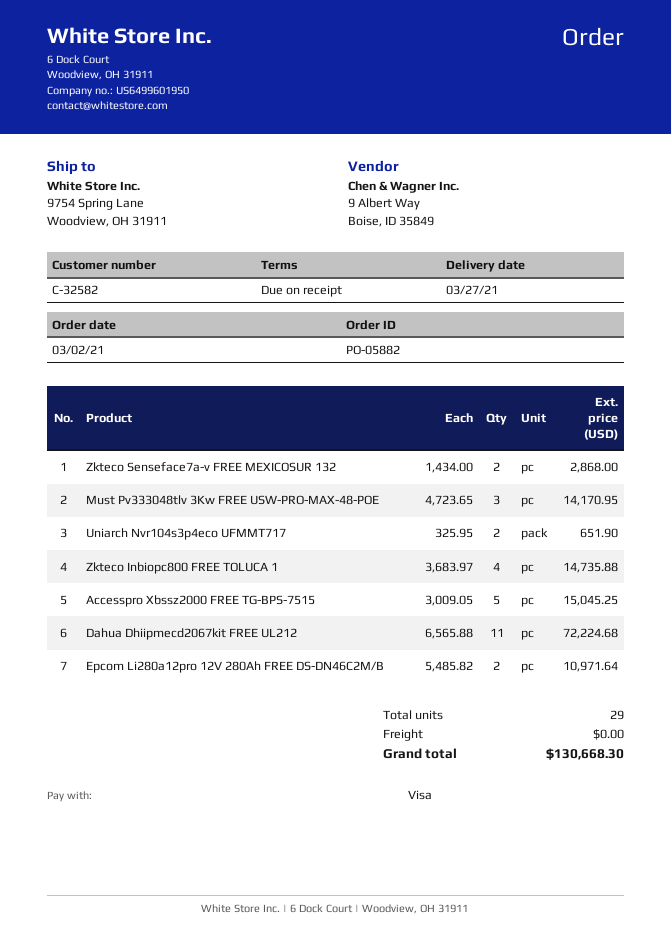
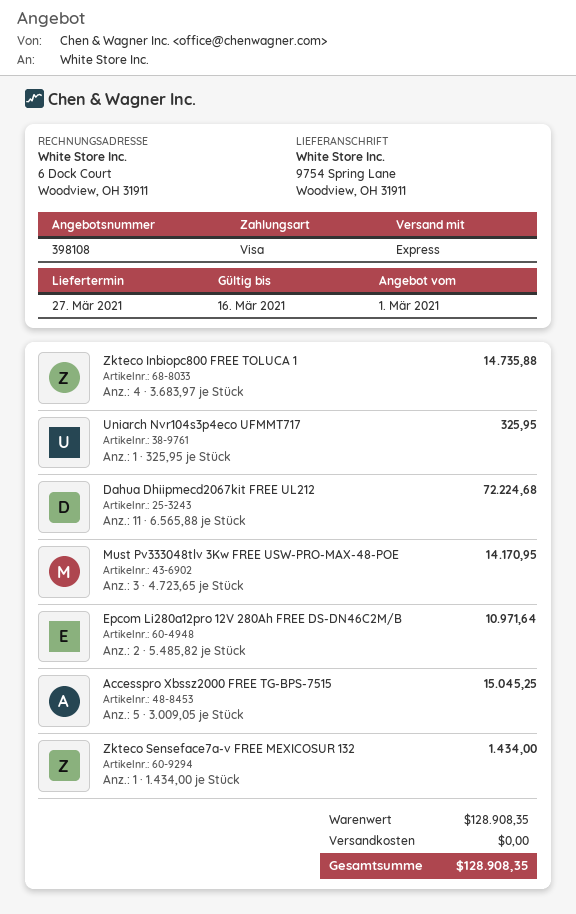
Zkteco Senseface7a-v FREE MEXICOSUR 132: 2 x 1434.00 = 2868.00 -> 1 x 1434.00 = 1434.00
Uniarch Nvr104s3p4eco UFMMT717: 2 x 325.95 = 651.90 -> 1 x 325.95 = 325.95
total: 130668.30 -> 128908.35

